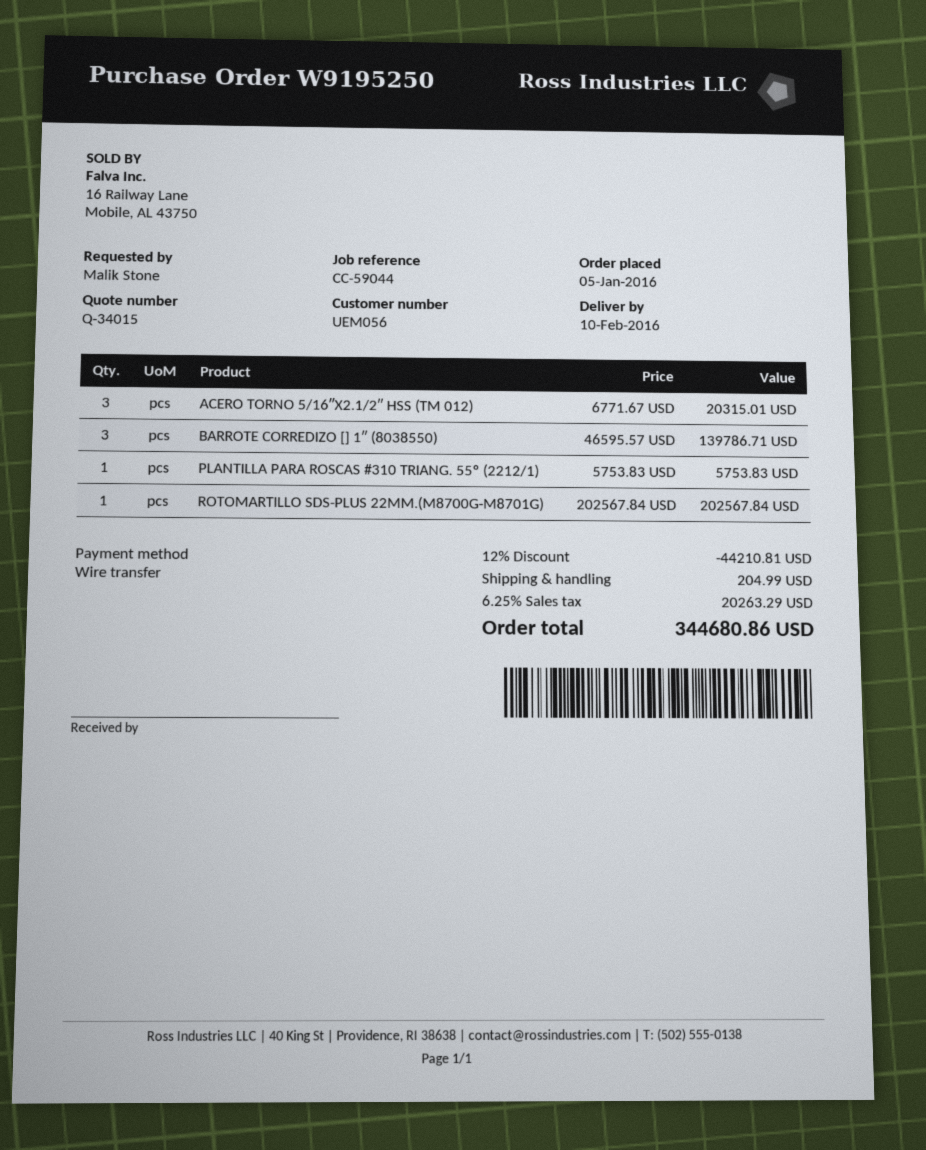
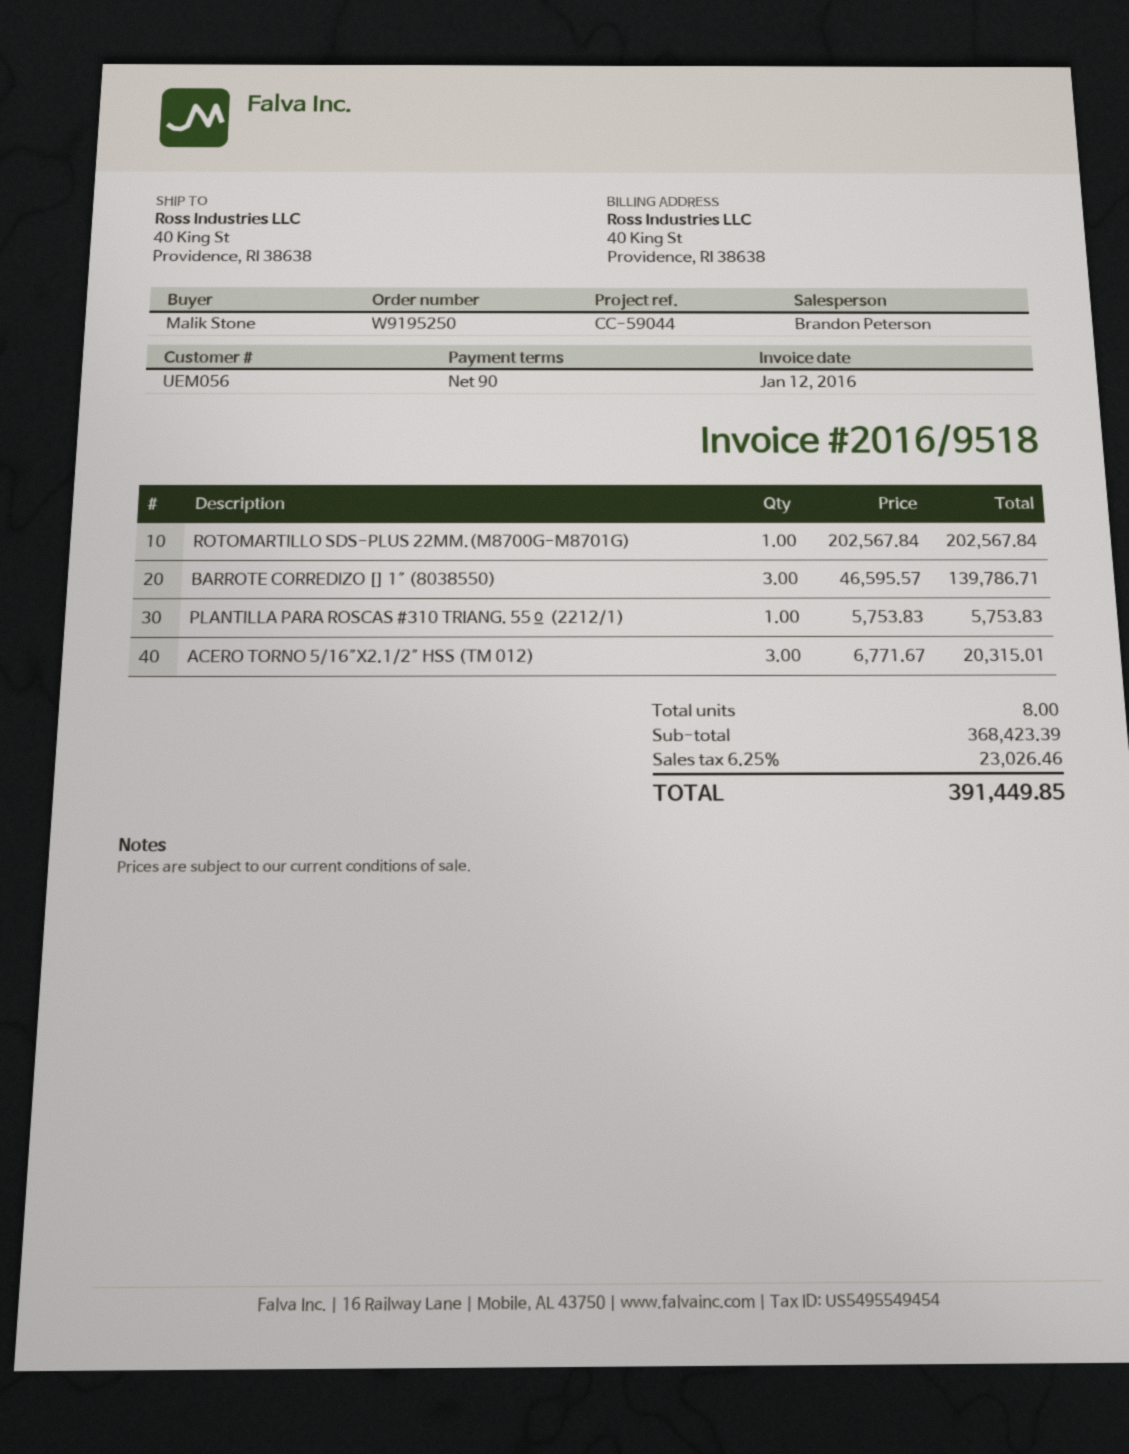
discount: 12% = 44210.81 -> none
shipping: 204.99 -> none
tax: 6.25% = 20263.29 -> 6.25% = 23026.46
total: 344680.86 -> 391449.85

